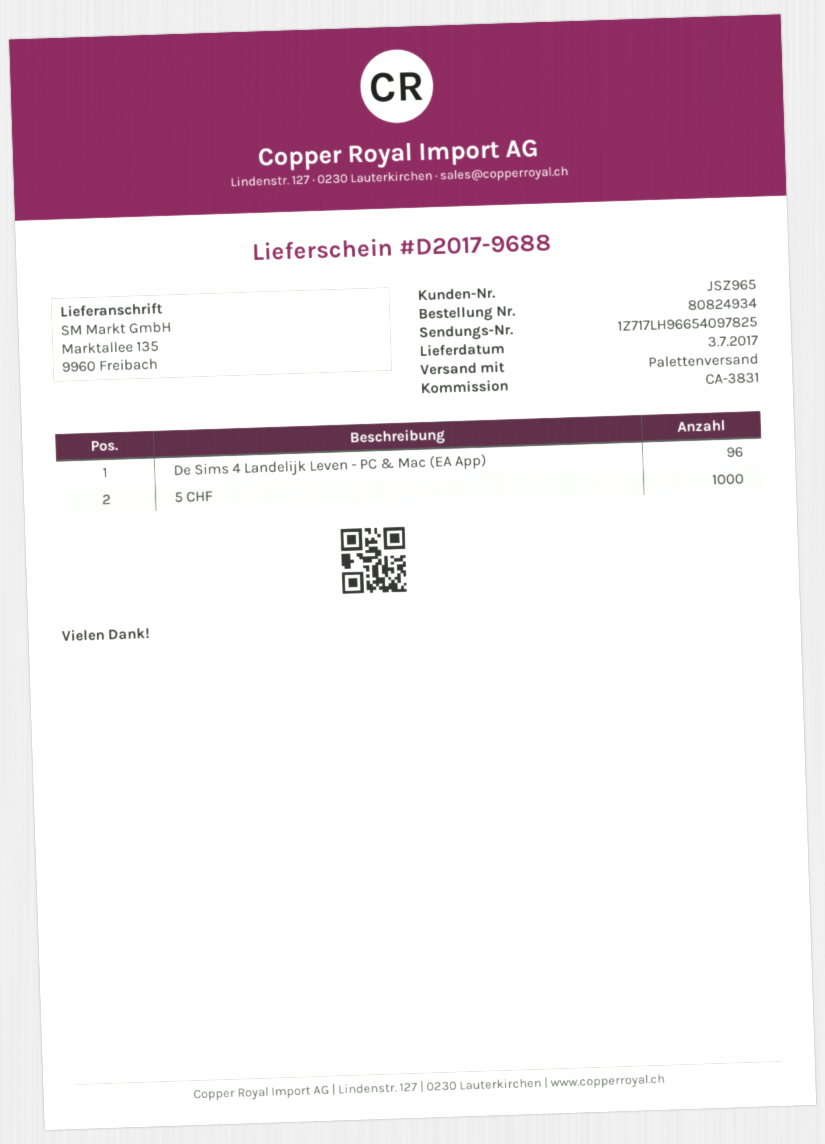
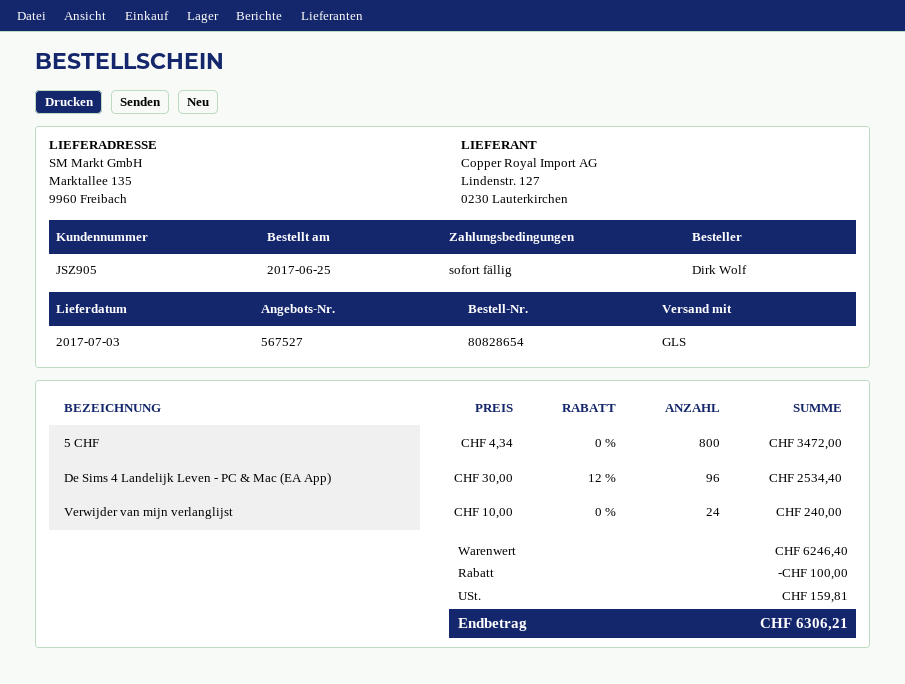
order number: 80824934 -> 80828654
customer number: JSZ965 -> JSZ905
shipping method: pallet freight -> GLS
5 CHF: 1000 -> 800
Verwijder van mijn verlanglijst: none -> 24

